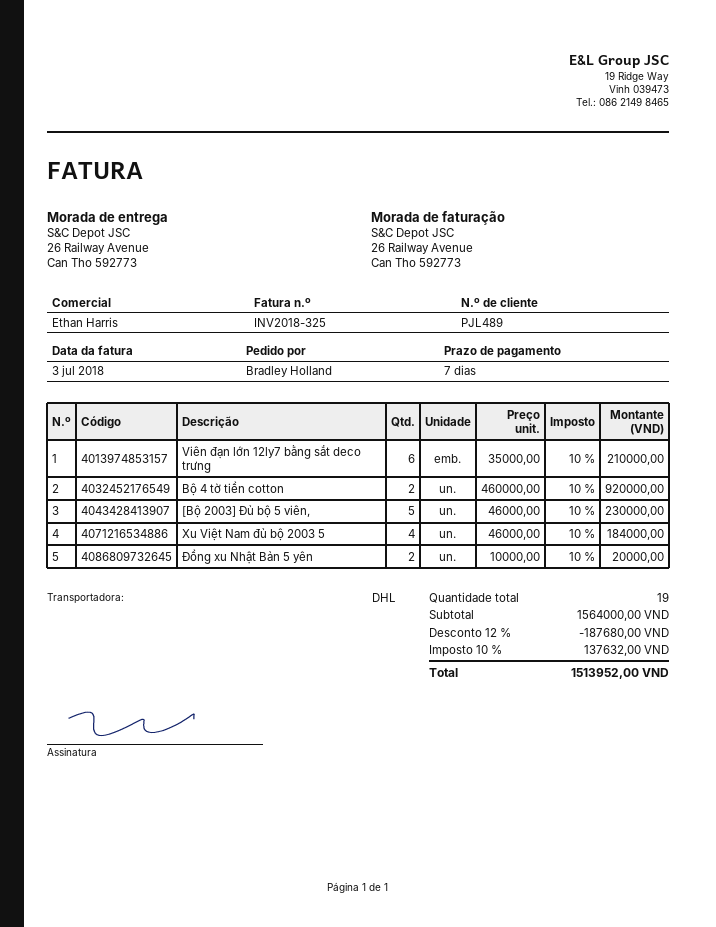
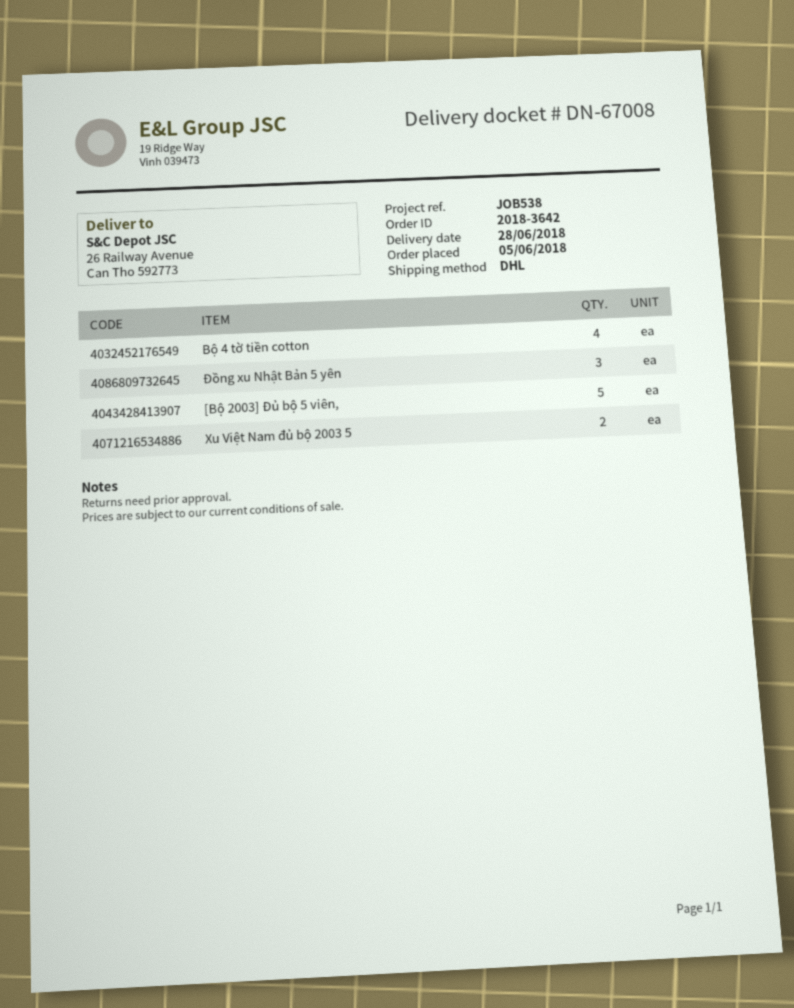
Viên đạn lớn 12ly7 bằng sắt deco trưng: 6 -> none
Bộ 4 tờ tiền cotton: 2 -> 4
Xu Việt Nam đủ bộ 2003 5: 4 -> 2
Đồng xu Nhật Bản 5 yên: 2 -> 3

